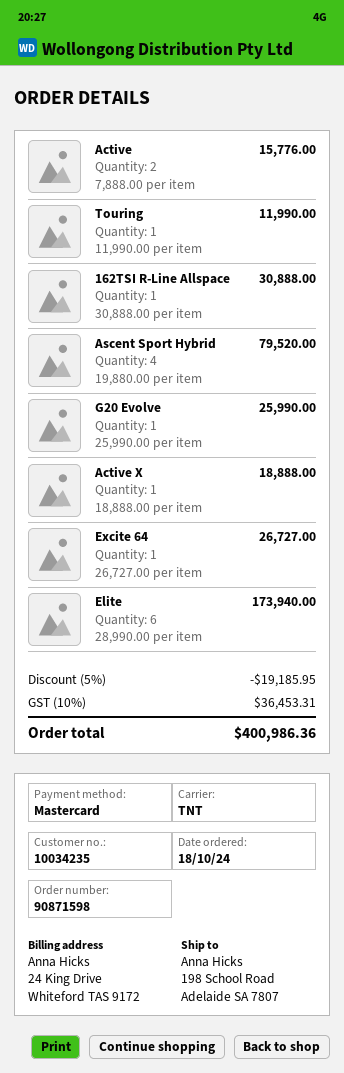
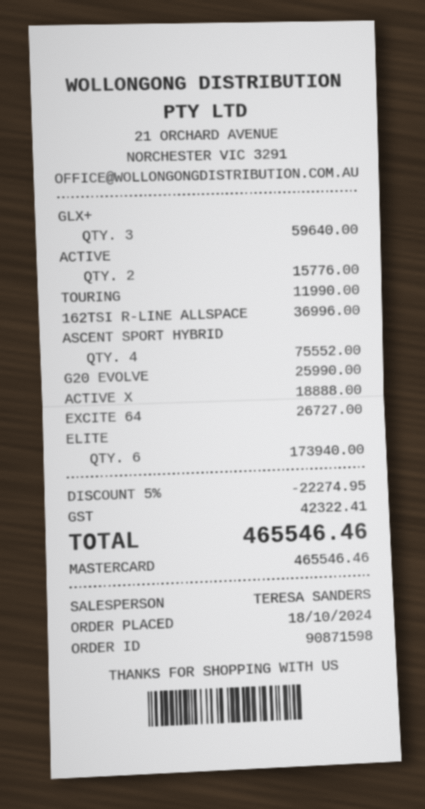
162TSI R-Line Allspace: 1 for 30888.00 -> 1 for 36996.00
Ascent Sport Hybrid: 4 for 79520.00 -> 4 for 75552.00
GLX+: none -> 3 for 59640.00
discount: 5% = 19185.95 -> 5% = 22274.95
tax: 36453.31 -> 42322.41
total: 400986.36 -> 465546.46

